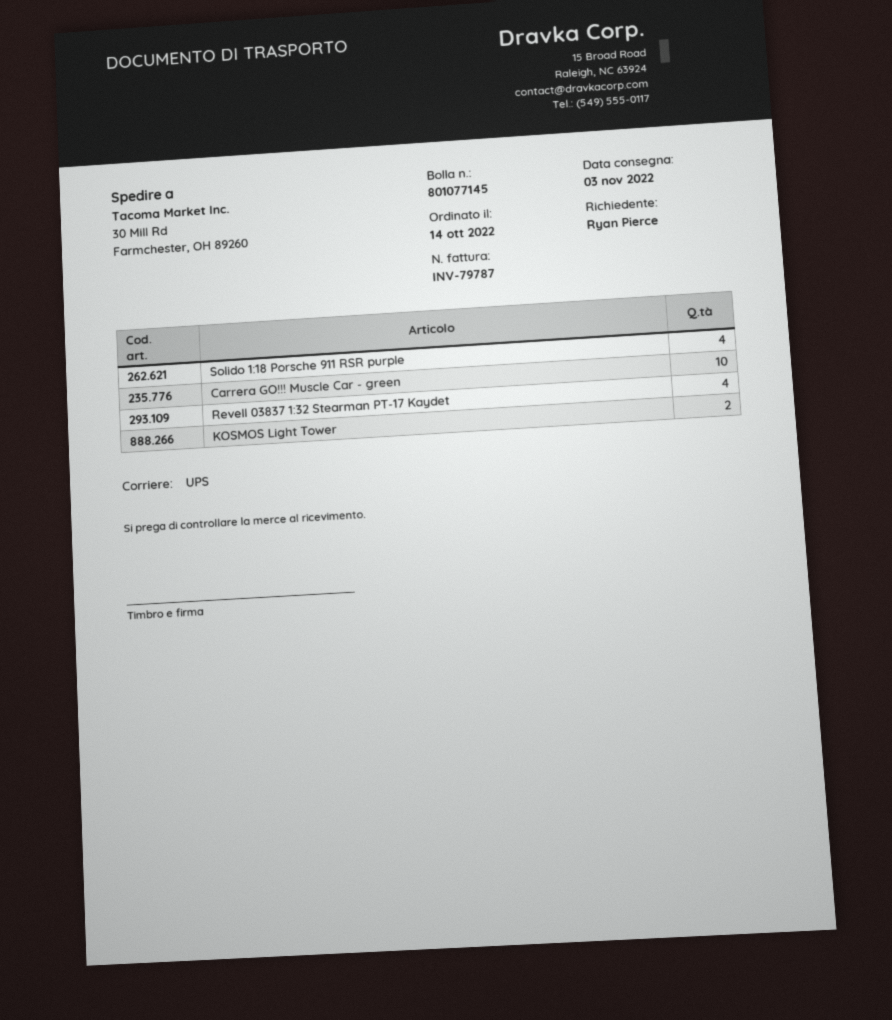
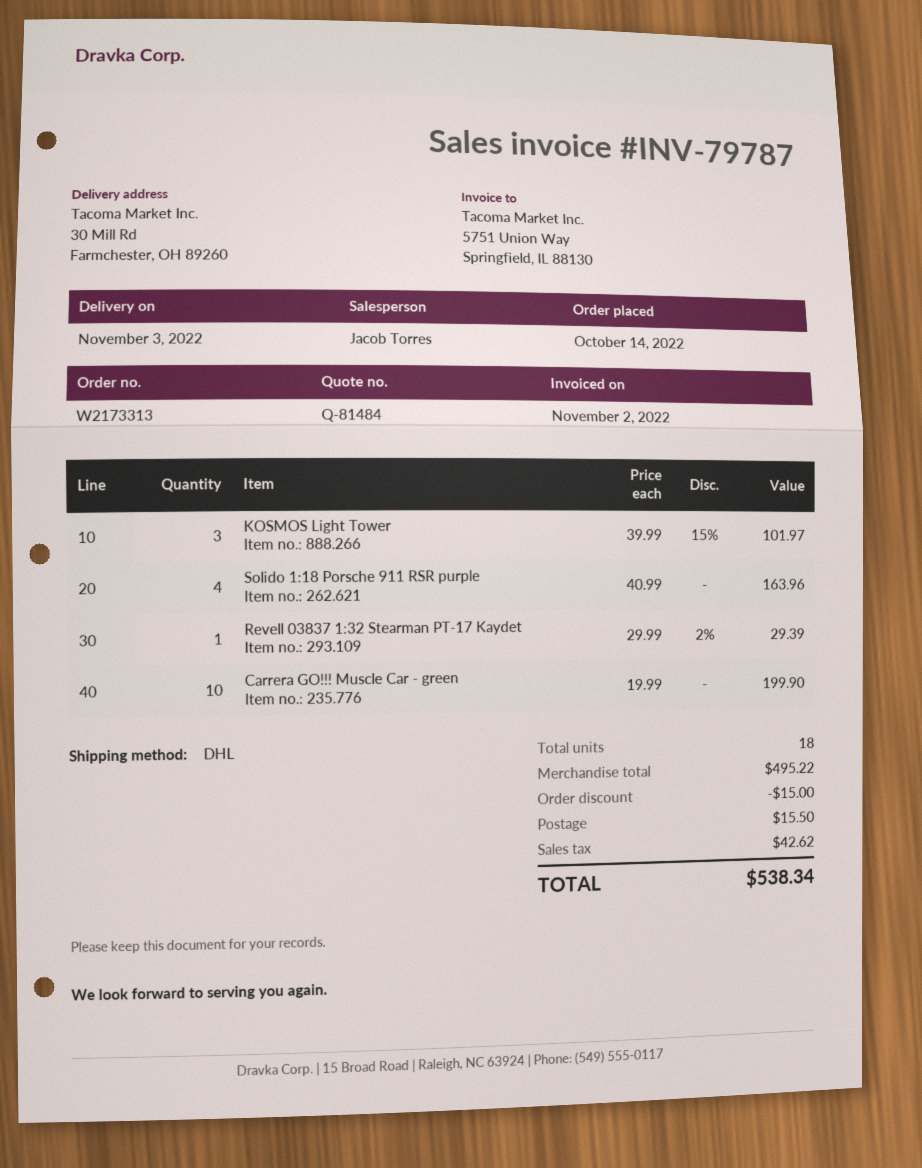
shipping method: UPS -> DHL
Revell 03837 1:32 Stearman PT-17 Kaydet: 4 -> 1
KOSMOS Light Tower: 2 -> 3

